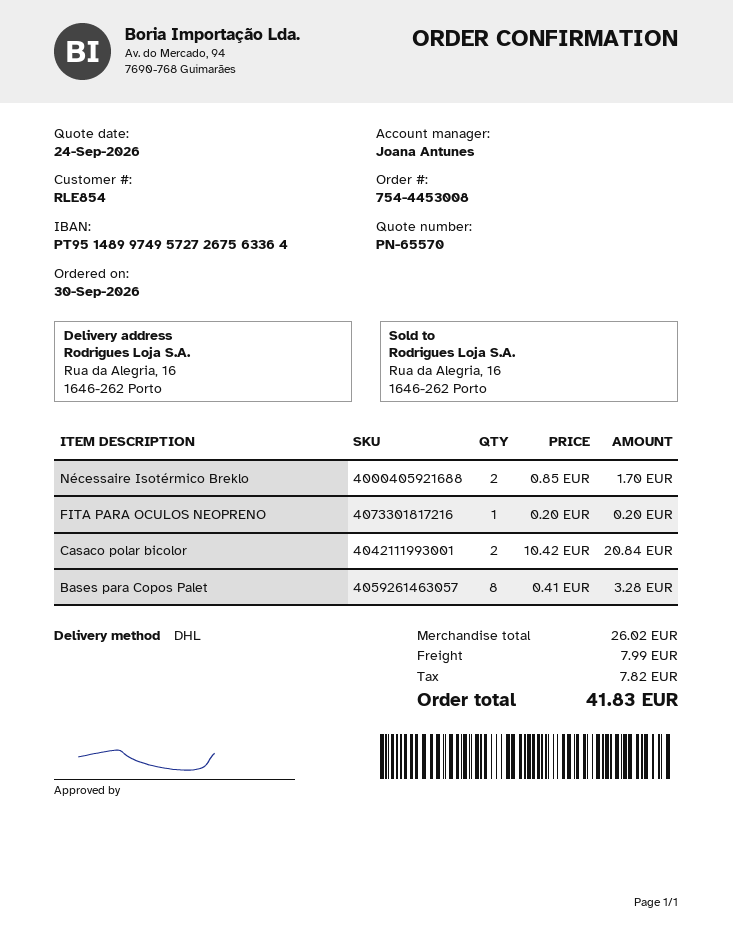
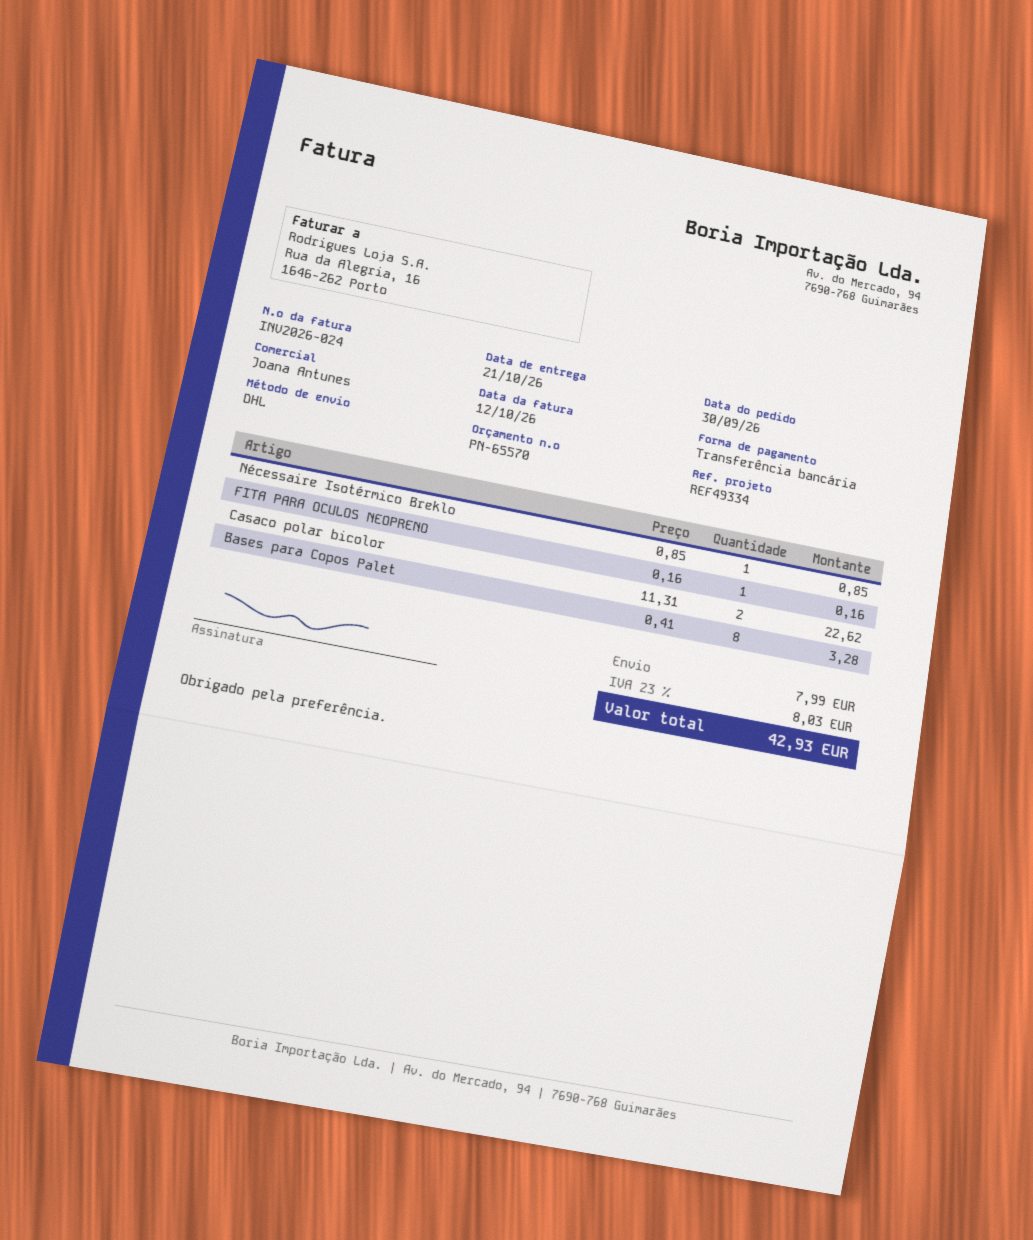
Nécessaire Isotérmico Breklo: 2 x 0.85 = 1.70 -> 1 x 0.85 = 0.85
FITA PARA OCULOS NEOPRENO: 1 x 0.20 = 0.20 -> 1 x 0.16 = 0.16
Casaco polar bicolor: 2 x 10.42 = 20.84 -> 2 x 11.31 = 22.62
tax: 7.82 -> 8.03
total: 41.83 -> 42.93

